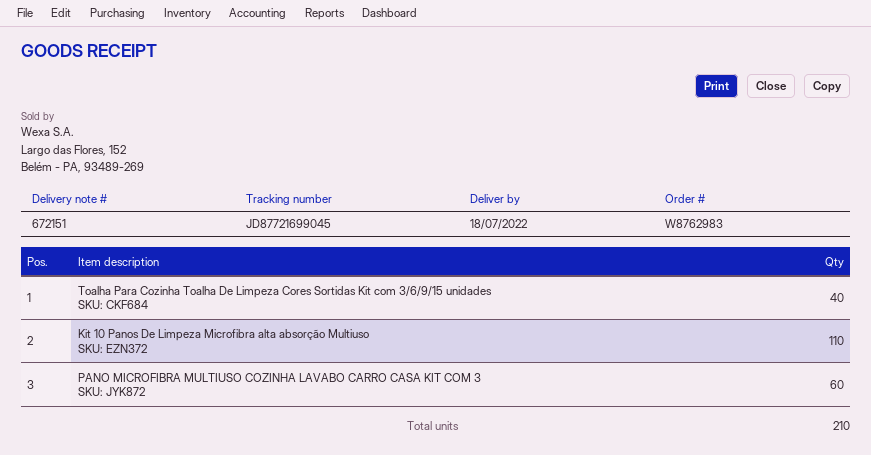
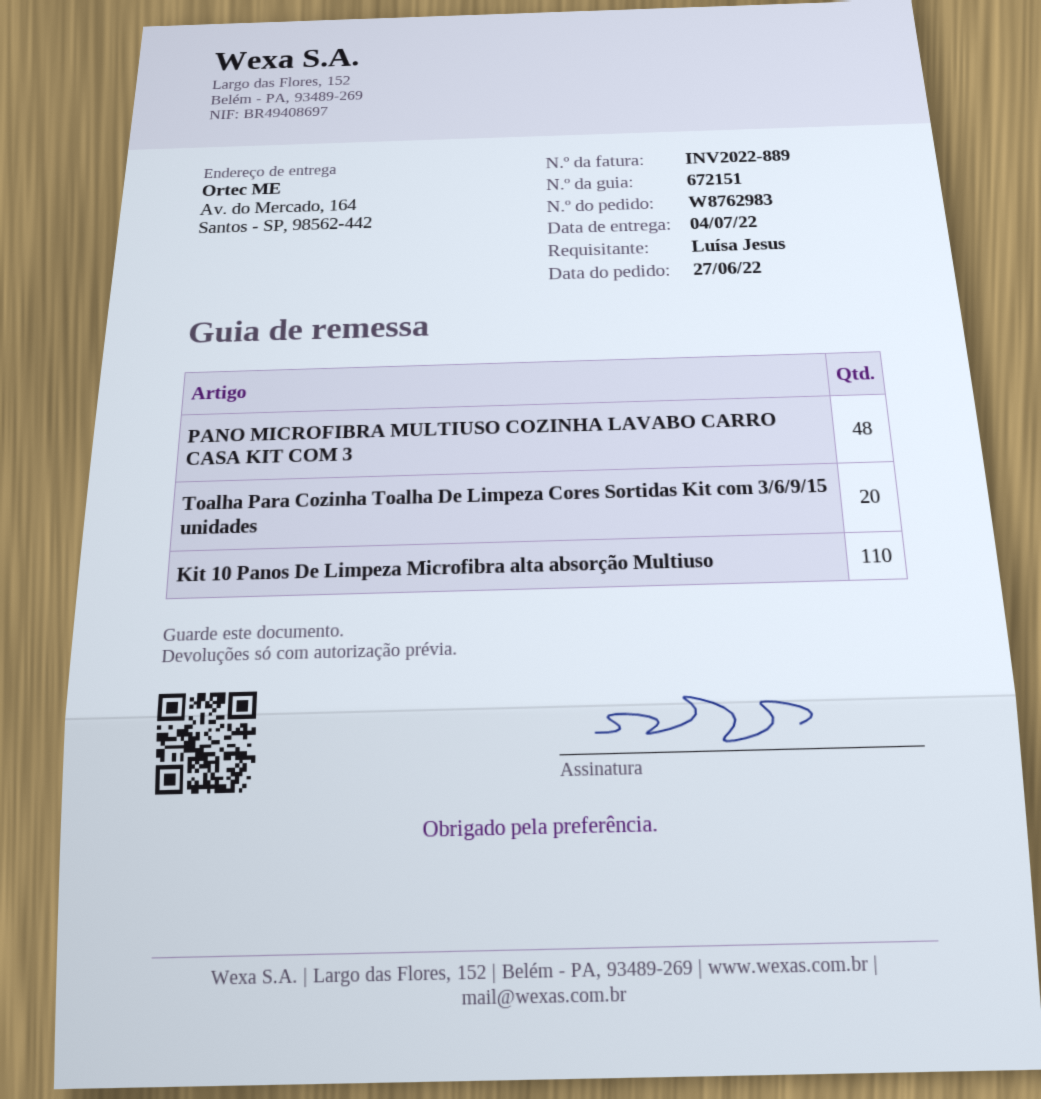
delivery date: 2022-07-18 -> 2022-07-04
Toalha Para Cozinha Toalha De Limpeza Cores Sortidas Kit com 3/6/9/15 unidades: 40 -> 20
PANO MICROFIBRA MULTIUSO COZINHA LAVABO CARRO CASA KIT COM 3: 60 -> 48

